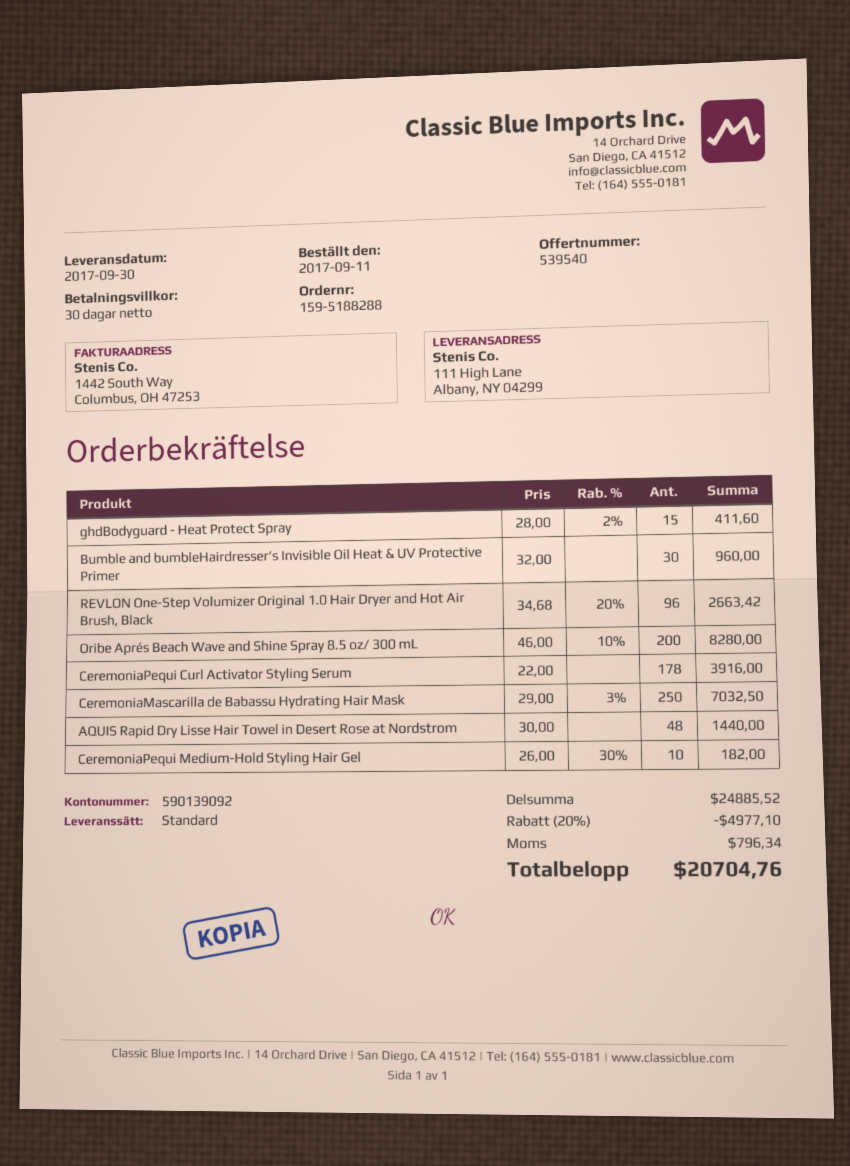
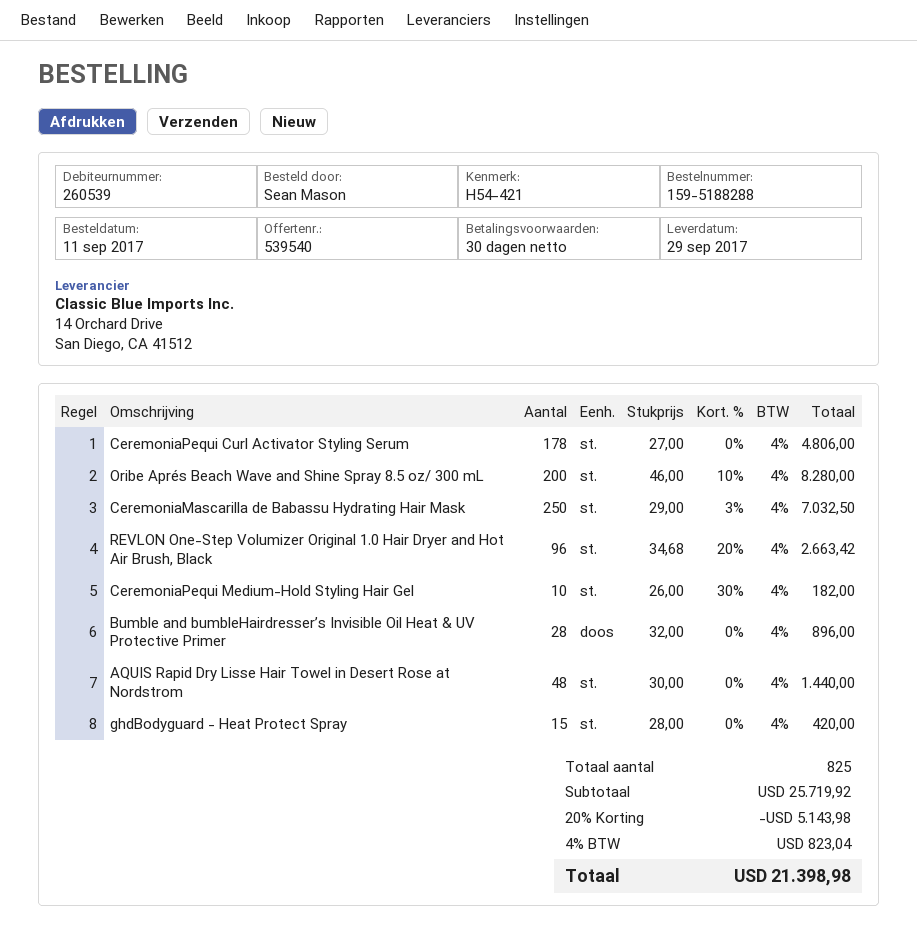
delivery date: 2017-09-30 -> 2017-09-29
ghdBodyguard - Heat Protect Spray: 15 x 28.00 - 2% = 411.60 -> 15 x 28.00 = 420.00
Bumble and bumbleHairdresser’s Invisible Oil Heat & UV Protective Primer: 30 x 32.00 = 960.00 -> 28 x 32.00 = 896.00
CeremoniaPequi Curl Activator Styling Serum: 178 x 22.00 = 3916.00 -> 178 x 27.00 = 4806.00
subtotal: 24885.52 -> 25719.92
discount: 20% = 4977.10 -> 20% = 5143.98
tax: 796.34 -> 823.04
total: 20704.76 -> 21398.98

